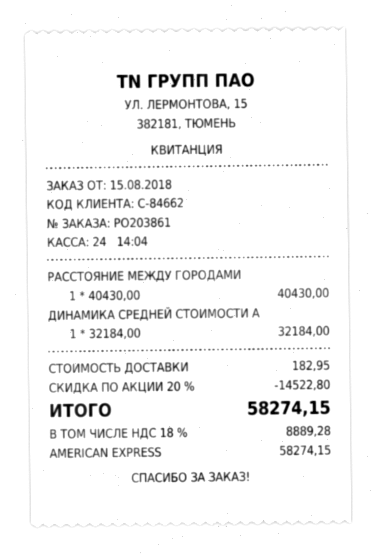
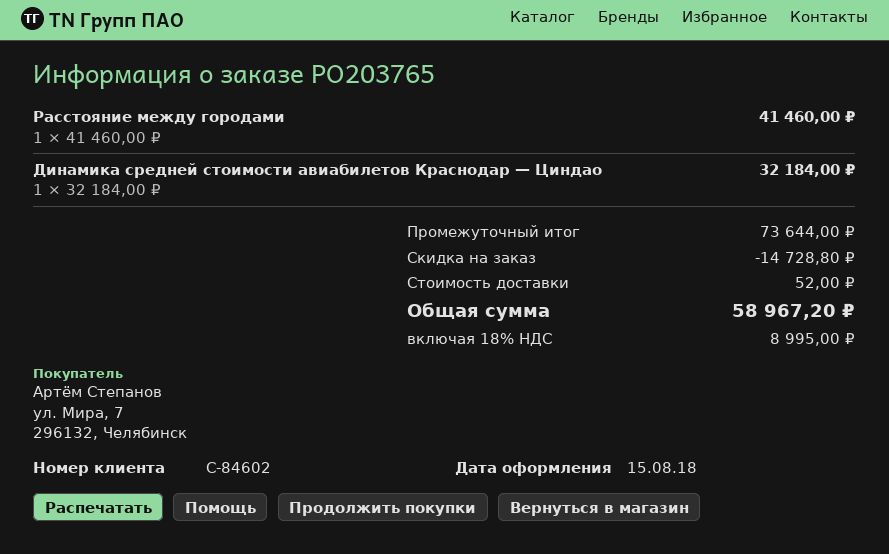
order number: PO203861 -> PO203765
customer number: C-84662 -> C-84602
РАССТОЯНИЕ МЕЖДУ ГОРОДАМИ: 1 x 40430.00 = 40430.00 -> 1 x 41460.00 = 41460.00
discount: 14522.80 -> 14728.80
shipping: 182.95 -> 52.00
tax: 18% = 8889.28 -> 18% = 8995.00
total: 58274.15 -> 58967.20

